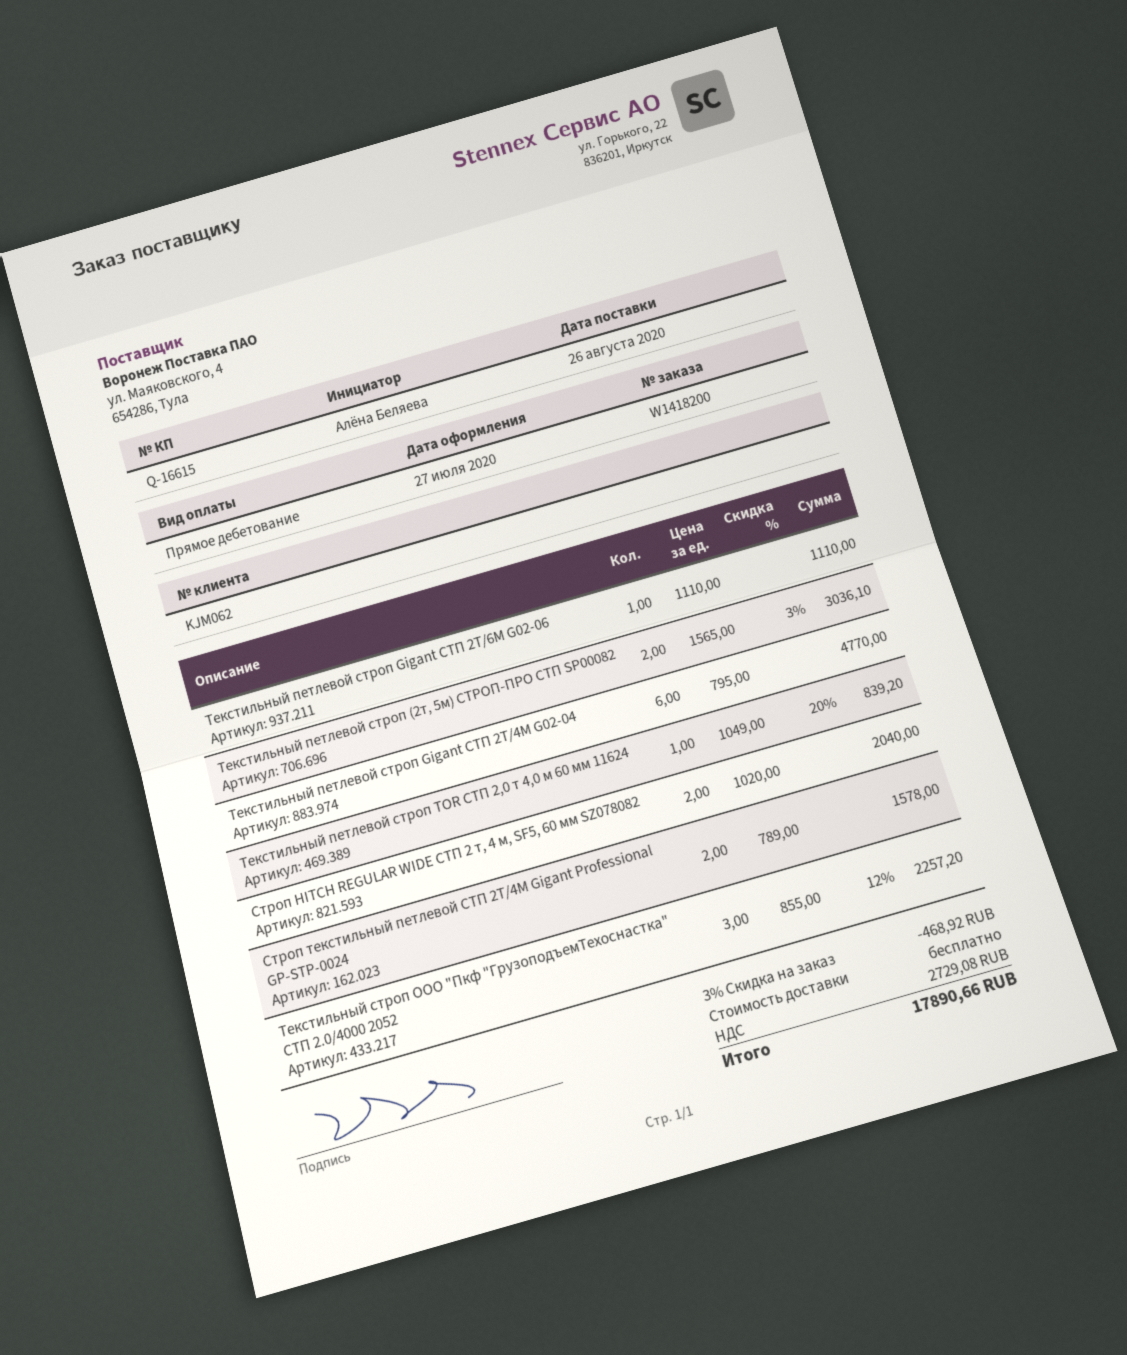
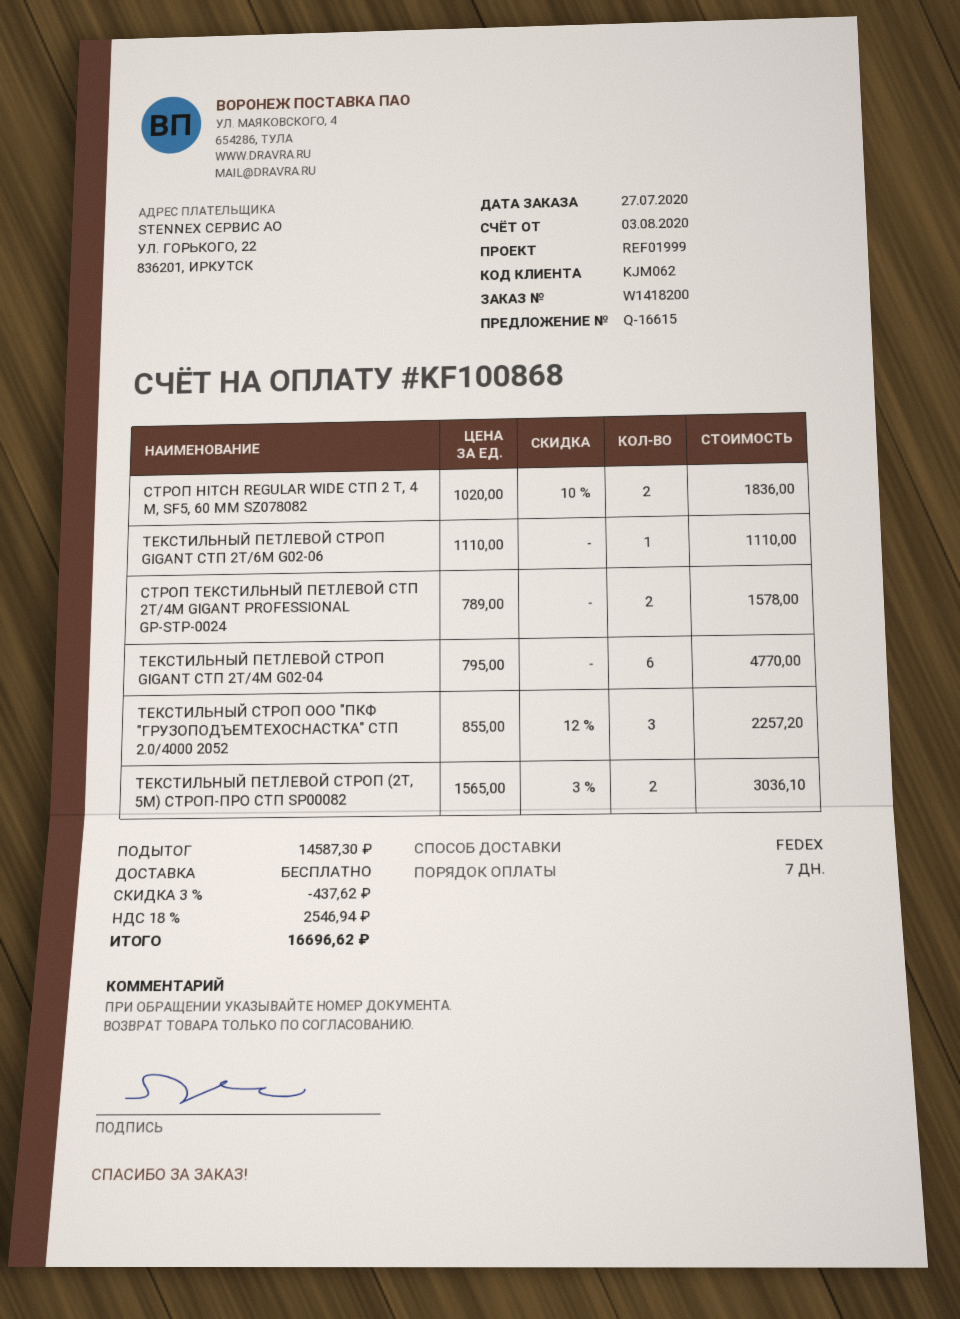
Текстильный петлевой строп TOR СТП 2,0 т 4,0 м 60 мм 11624: 1 x 1049.00 - 20% = 839.20 -> none
Строп HITCH REGULAR WIDE СТП 2 т, 4 м, SF5, 60 мм SZ078082: 2 x 1020.00 = 2040.00 -> 2 x 1020.00 - 10% = 1836.00
discount: 3% = 468.92 -> 3% = 437.62
tax: 2729.08 -> 2546.94
total: 17890.66 -> 16696.62

